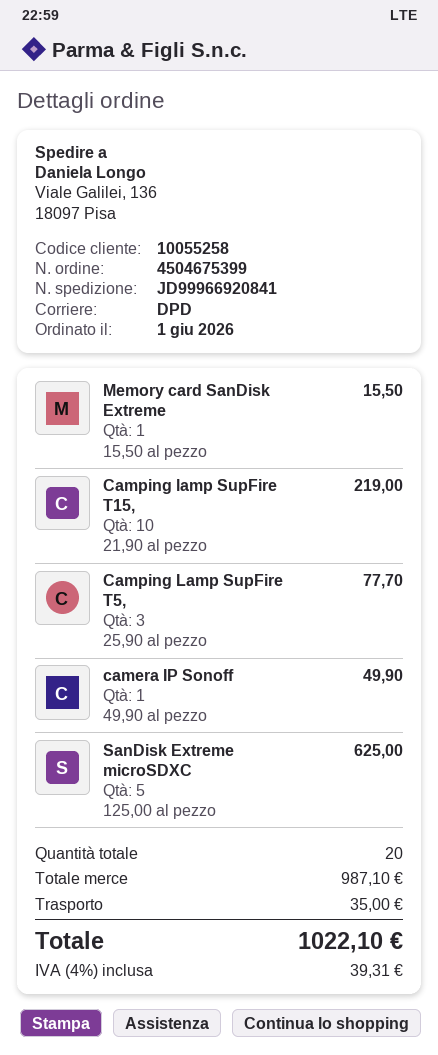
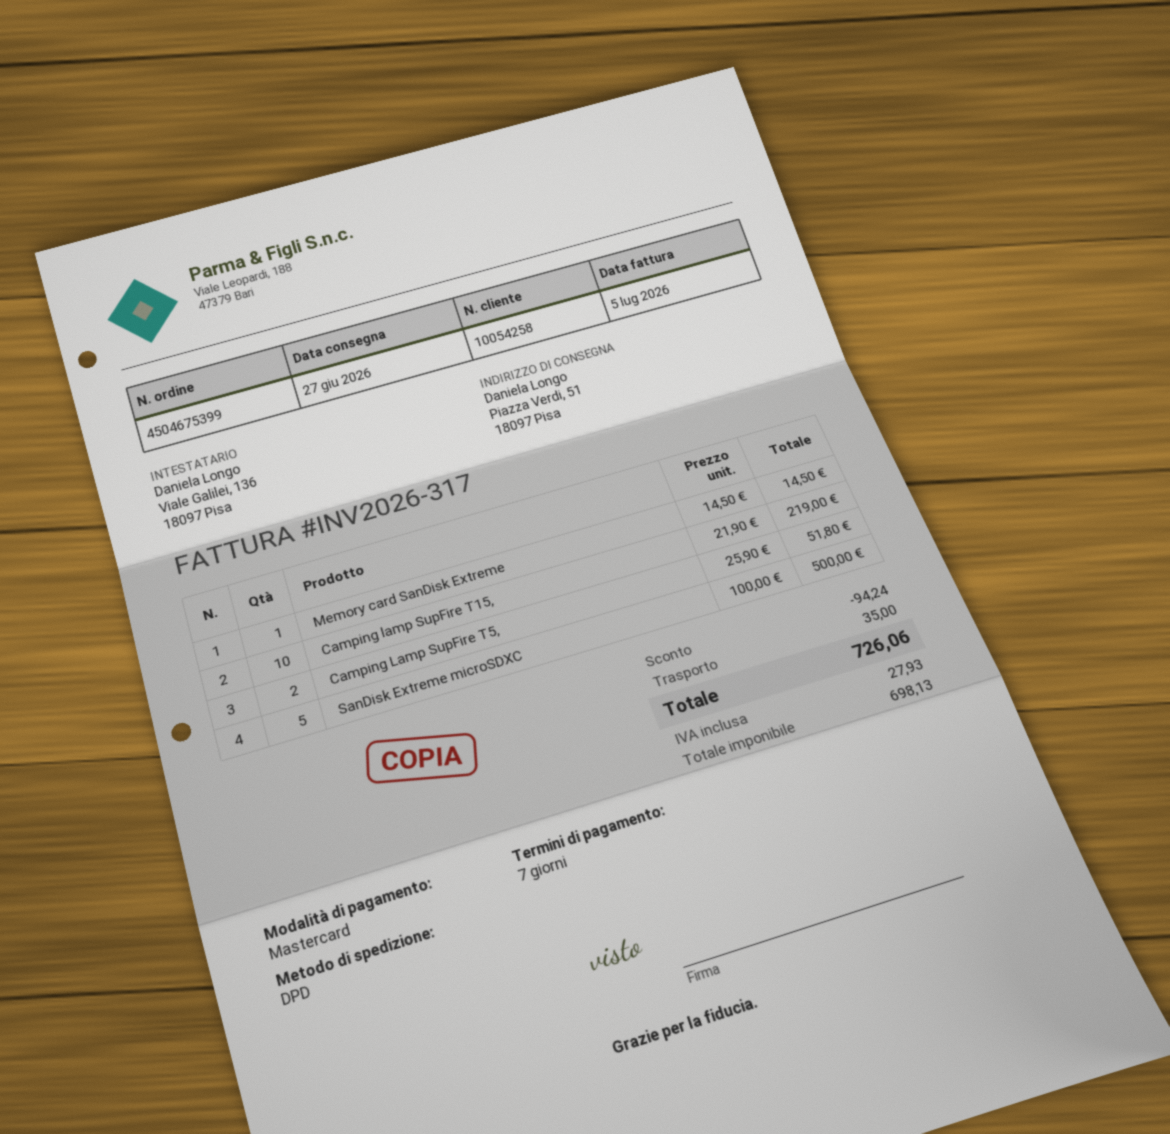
customer number: 10055258 -> 10054258
ship to: Viale Galilei, 136, 18097 Pisa -> Piazza Verdi, 51, 18097 Pisa
Memory card SanDisk Extreme: 1 x 15.50 = 15.50 -> 1 x 14.50 = 14.50
Camping Lamp SupFire T5,: 3 x 25.90 = 77.70 -> 2 x 25.90 = 51.80
camera IP Sonoff: 1 x 49.90 = 49.90 -> none
SanDisk Extreme microSDXC: 5 x 125.00 = 625.00 -> 5 x 100.00 = 500.00
discount: none -> 94.24
tax: 39.31 -> 27.93
total: 1022.10 -> 726.06

